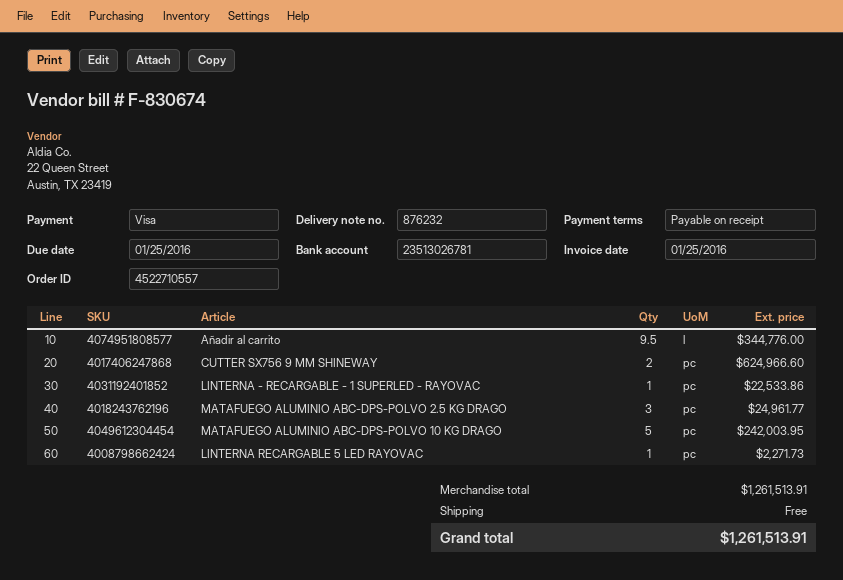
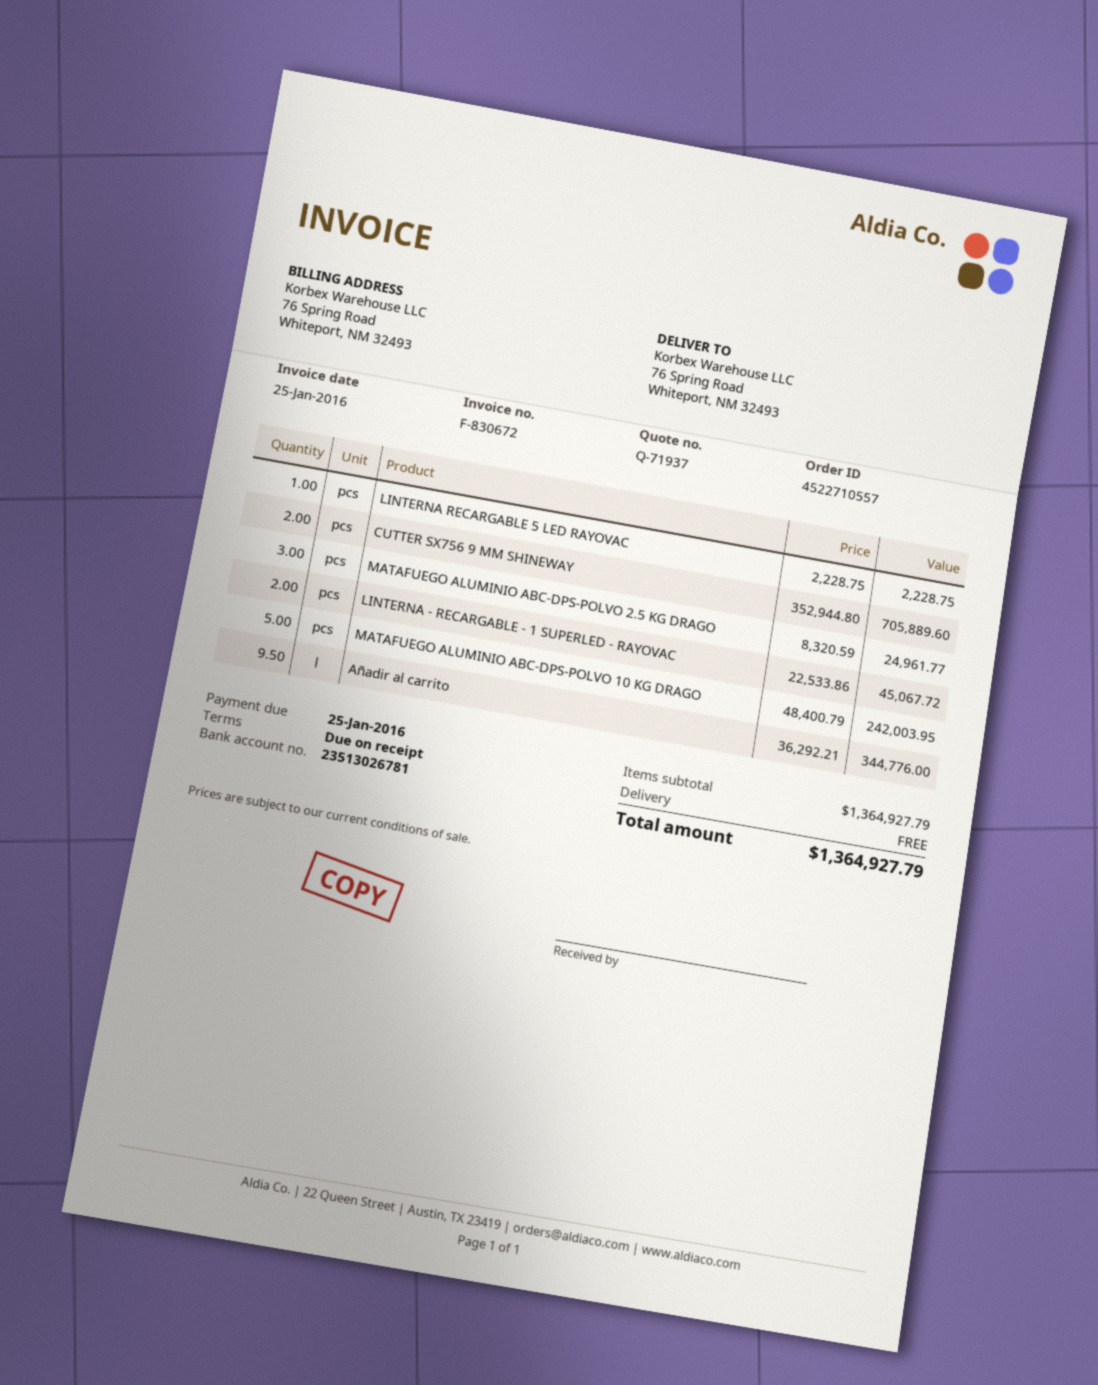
invoice number: F-830674 -> F-830672
CUTTER SX756 9 MM SHINEWAY: 2 for 624966.60 -> 2 for 705889.60
LINTERNA - RECARGABLE - 1 SUPERLED - RAYOVAC: 1 for 22533.86 -> 2 for 45067.72
LINTERNA RECARGABLE 5 LED RAYOVAC: 1 for 2271.73 -> 1 for 2228.75
subtotal: 1261513.91 -> 1364927.79
total: 1261513.91 -> 1364927.79

